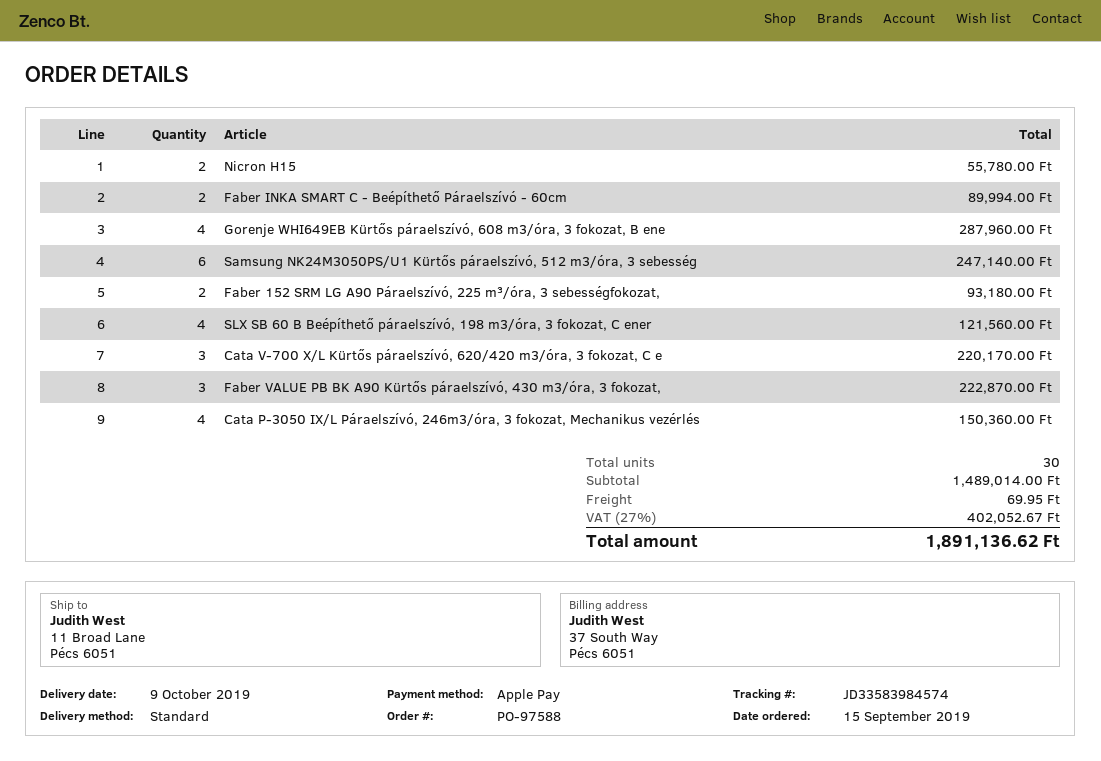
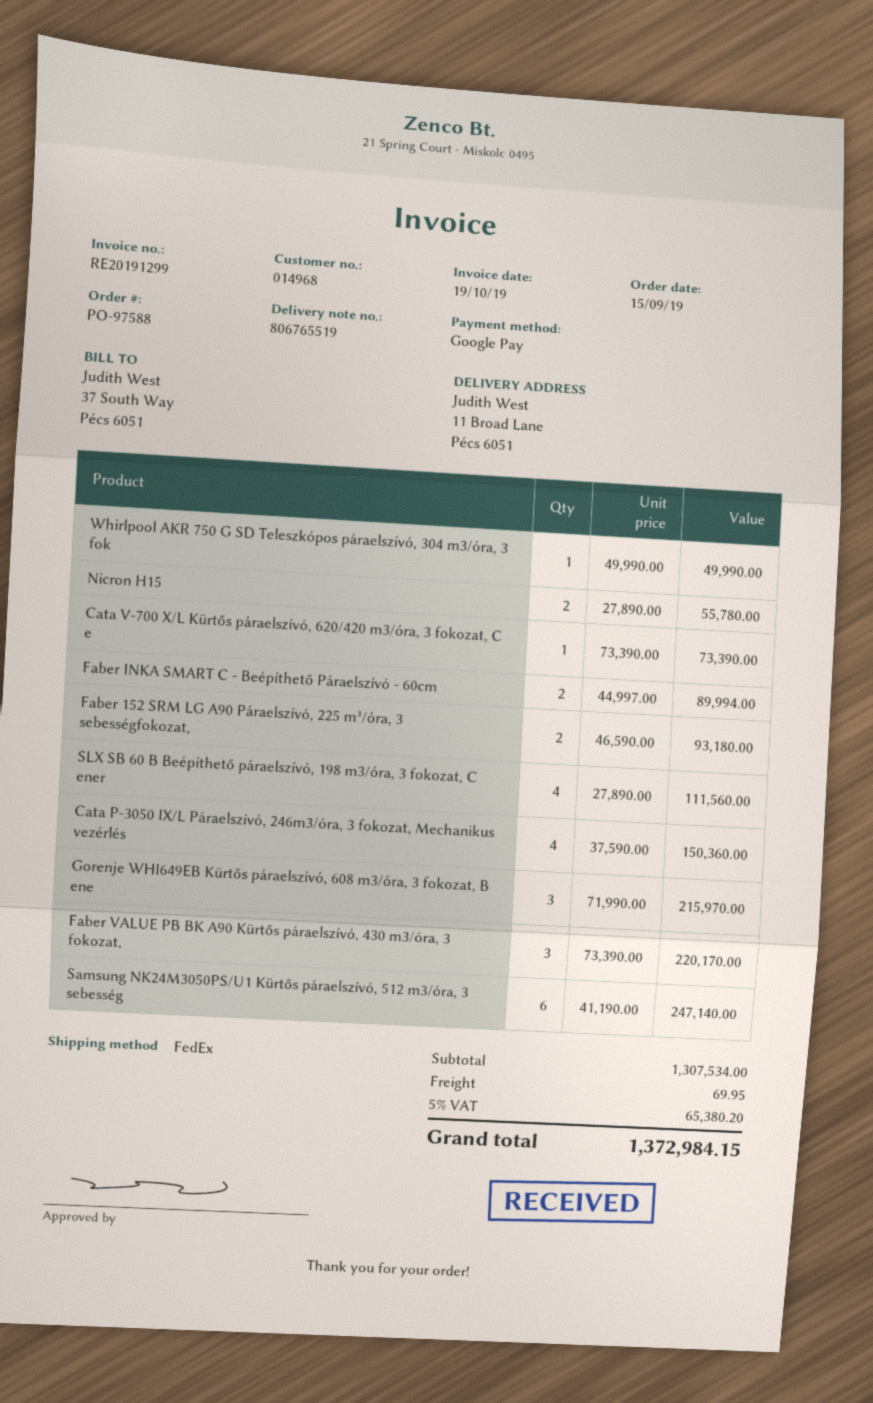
payment method: Apple Pay -> Google Pay
shipping method: standard -> FedEx
Gorenje WHI649EB Kürtős páraelszívó, 608 m3/óra, 3 fokozat, B ene: 4 for 287960.00 -> 3 for 215970.00
SLX SB 60 B Beépíthető páraelszívó, 198 m3/óra, 3 fokozat, C ener: 4 for 121560.00 -> 4 for 111560.00
Cata V-700 X/L Kürtős páraelszívó, 620/420 m3/óra, 3 fokozat, C e: 3 for 220170.00 -> 1 for 73390.00
Faber VALUE PB BK A90 Kürtős páraelszívó, 430 m3/óra, 3 fokozat,: 3 for 222870.00 -> 3 for 220170.00
Whirlpool AKR 750 G SD Teleszkópos páraelszívó, 304 m3/óra, 3 fok: none -> 1 for 49990.00
subtotal: 1489014.00 -> 1307534.00
tax: 27% = 402052.67 -> 5% = 65380.20
total: 1891136.62 -> 1372984.15

